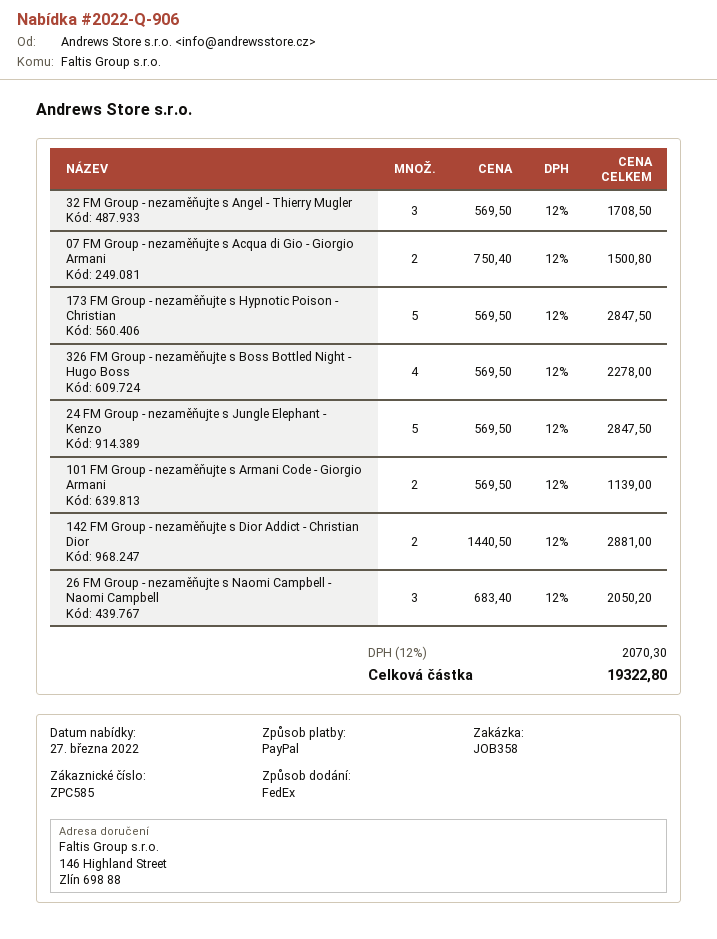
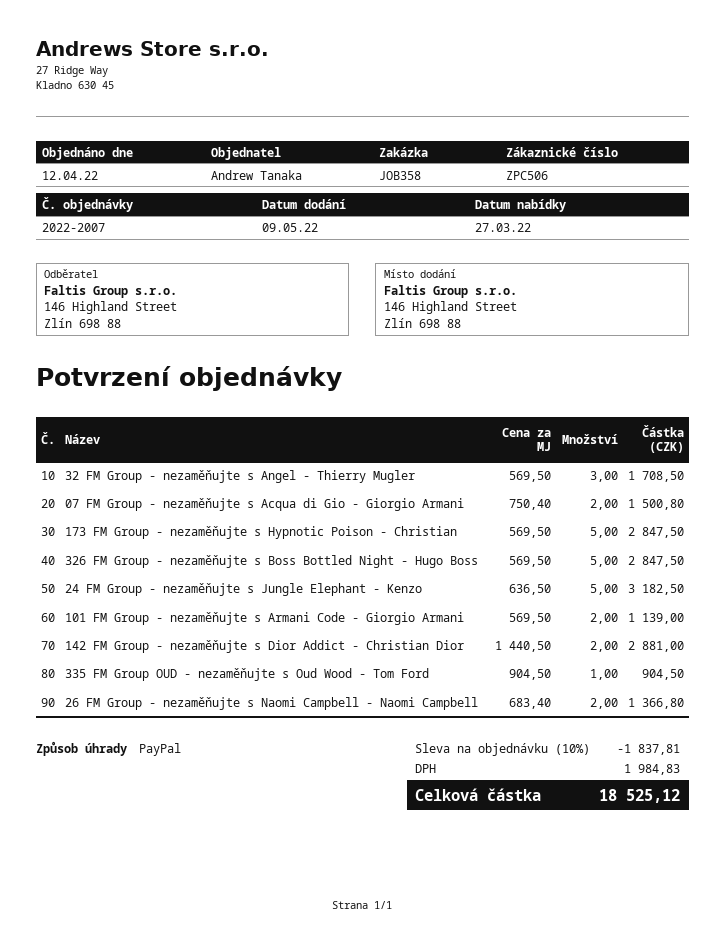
customer number: ZPC585 -> ZPC506
326 FM Group - nezaměňujte s Boss Bottled Night - Hugo Boss: 4 x 569.50 = 2278.00 -> 5 x 569.50 = 2847.50
24 FM Group - nezaměňujte s Jungle Elephant - Kenzo: 5 x 569.50 = 2847.50 -> 5 x 636.50 = 3182.50
26 FM Group - nezaměňujte s Naomi Campbell - Naomi Campbell: 3 x 683.40 = 2050.20 -> 2 x 683.40 = 1366.80
335 FM Group OUD - nezaměňujte s Oud Wood - Tom Ford: none -> 1 x 904.50 = 904.50
discount: none -> 10% = 1837.81
tax: 2070.30 -> 1984.83
total: 19322.80 -> 18525.12

